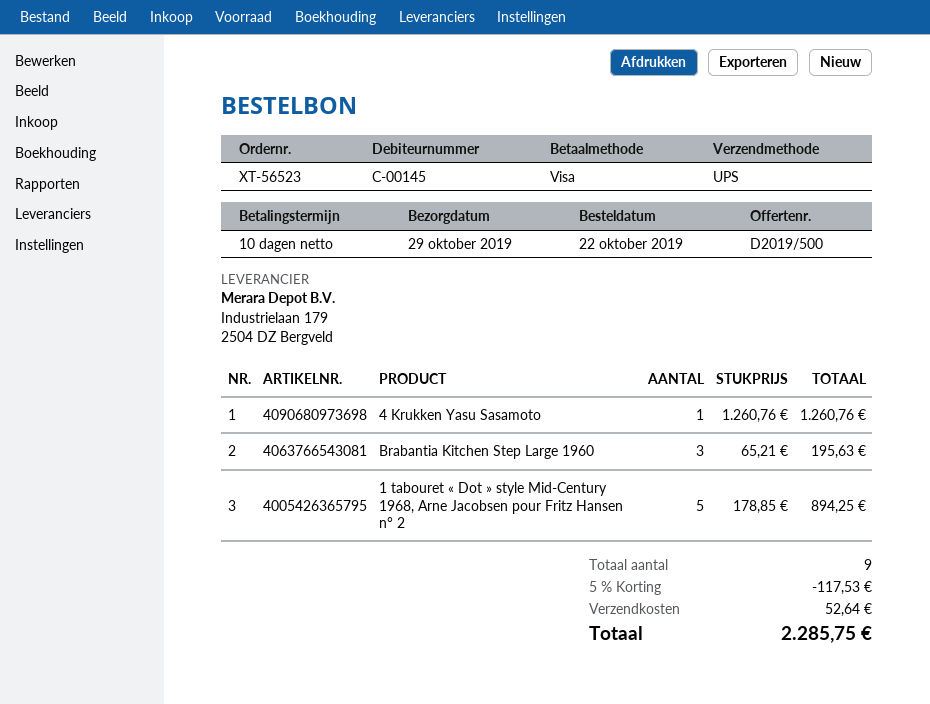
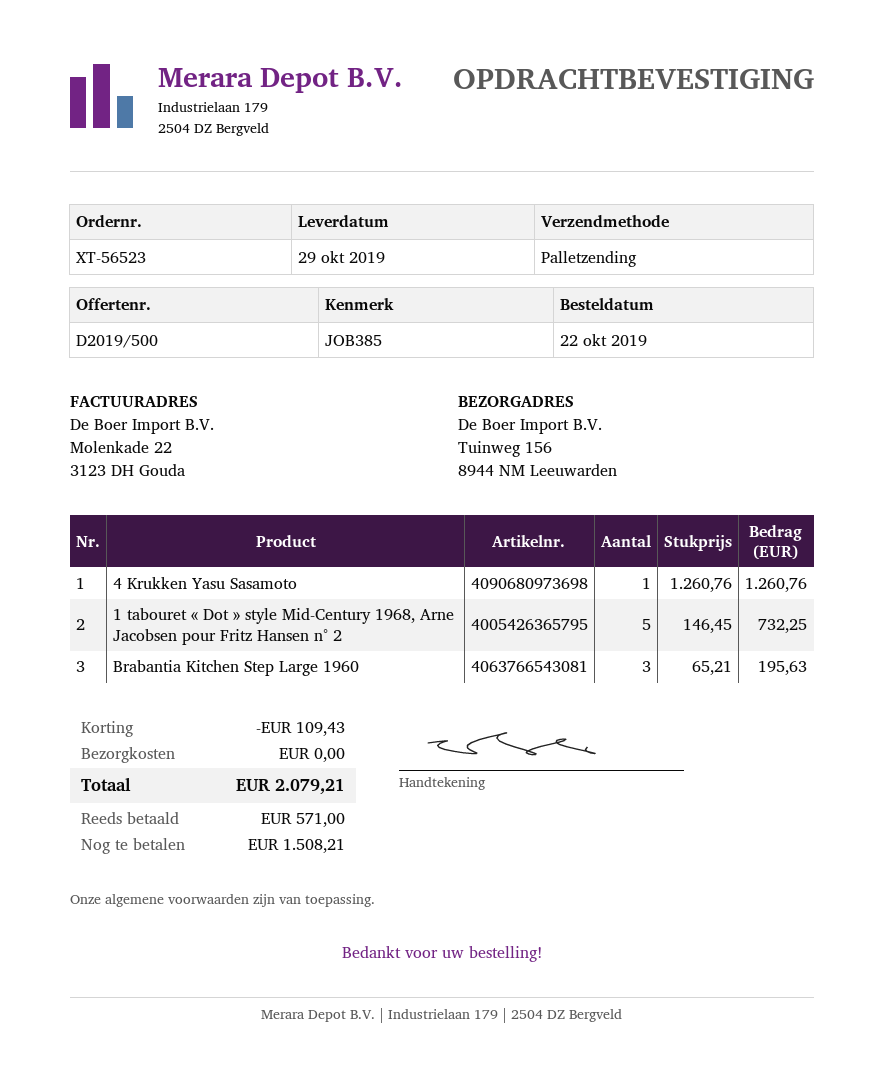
shipping method: UPS -> pallet freight
1 tabouret « Dot » style Mid-Century 1968, Arne Jacobsen pour Fritz Hansen n° 2: 5 x 178.85 = 894.25 -> 5 x 146.45 = 732.25
discount: 117.53 -> 109.43
shipping: 52.64 -> 0.00
total: 2285.75 -> 2079.21

